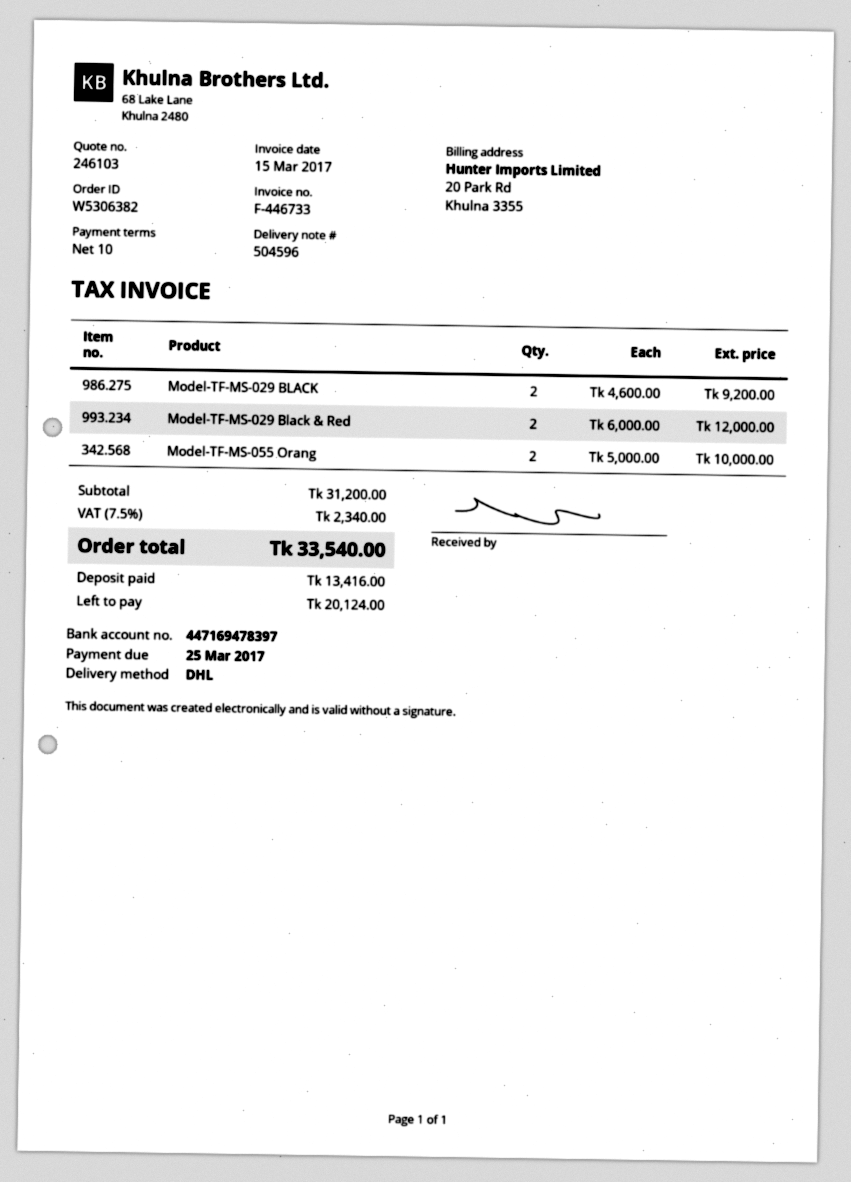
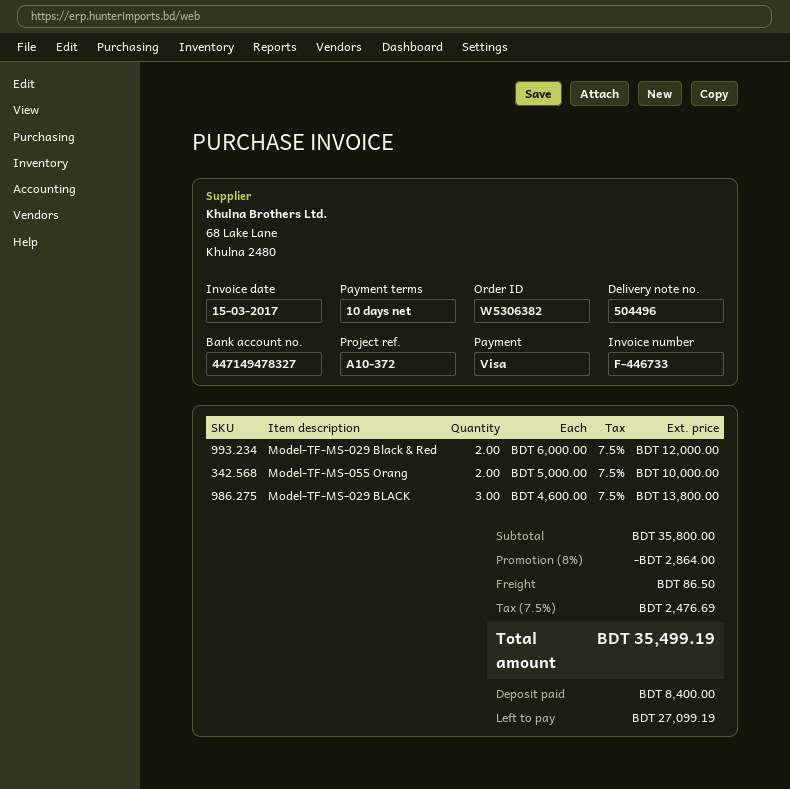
delivery note number: 504596 -> 504496
bank account: 447169478397 -> 447149478327
Model-TF-MS-029 BLACK: 2 x 4600.00 = 9200.00 -> 3 x 4600.00 = 13800.00
subtotal: 31200.00 -> 35800.00
discount: none -> 8% = 2864.00
shipping: none -> 86.50
tax: 7.5% = 2340.00 -> 7.5% = 2476.69
total: 33540.00 -> 35499.19
deposit: 13416.00 -> 8400.00
balance: 20124.00 -> 27099.19

